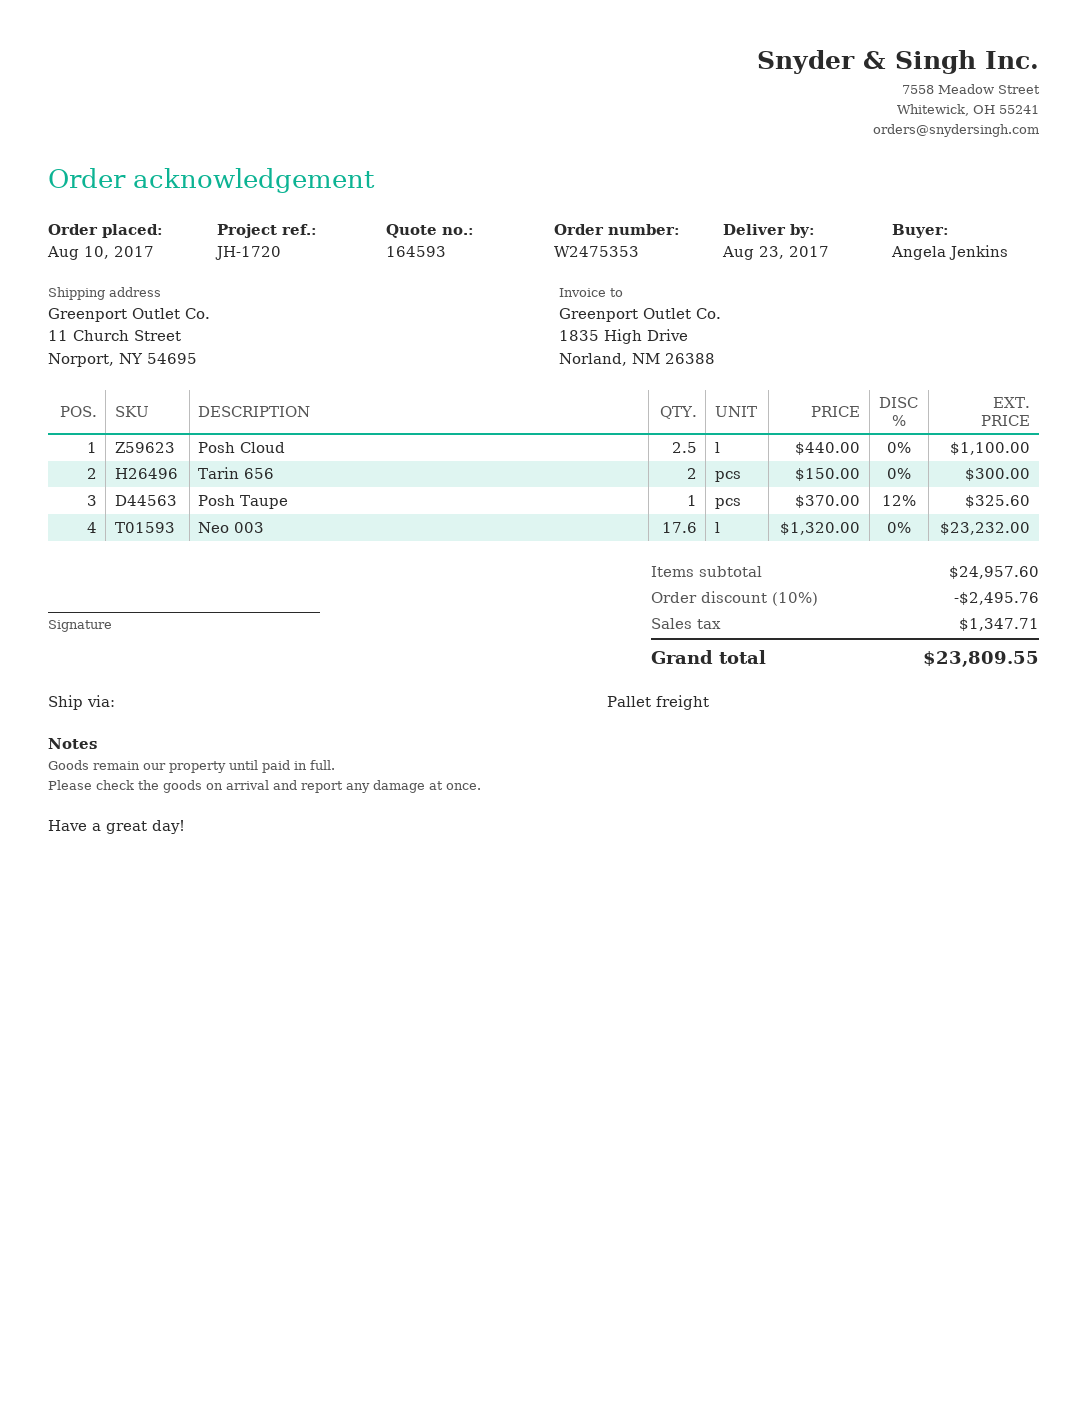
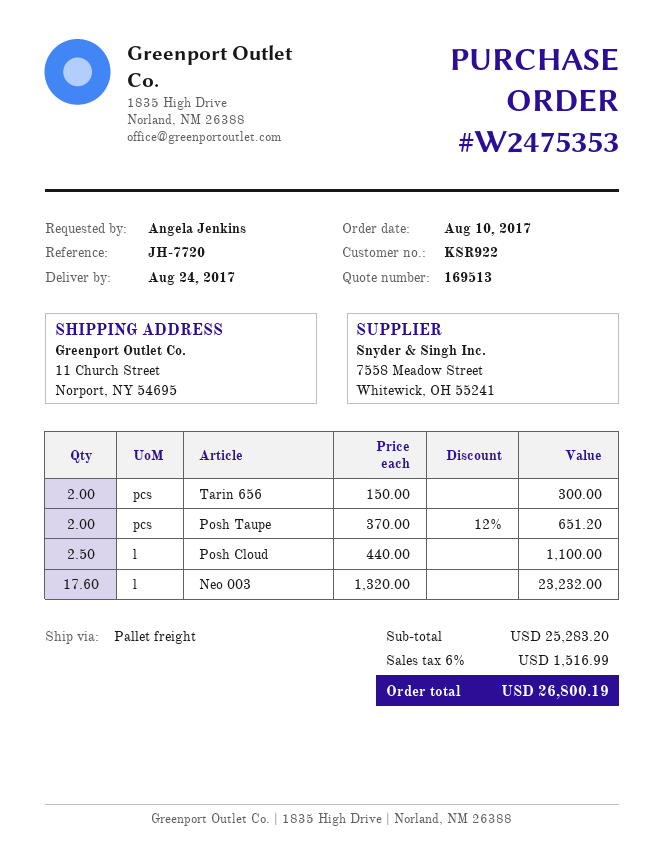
quote number: 164593 -> 169513
delivery date: 2017-08-23 -> 2017-08-24
reference: JH-1720 -> JH-7720
Posh Taupe: 1 x 370.00 - 12% = 325.60 -> 2 x 370.00 - 12% = 651.20
subtotal: 24957.60 -> 25283.20
discount: 10% = 2495.76 -> none
tax: 1347.71 -> 1516.99
total: 23809.55 -> 26800.19

